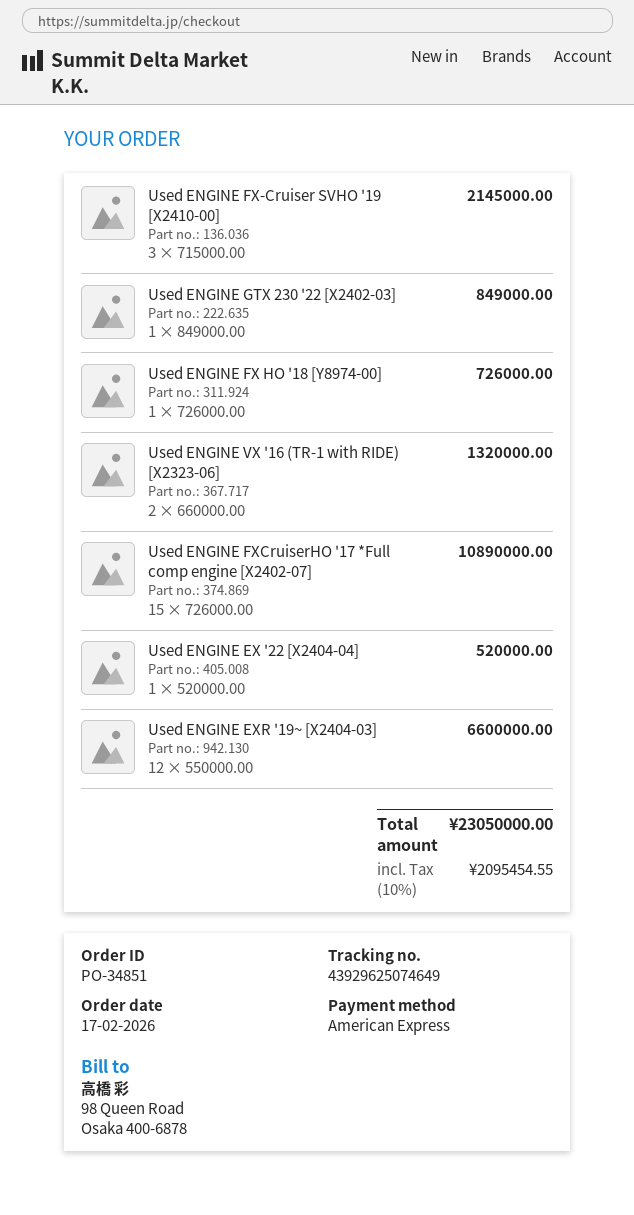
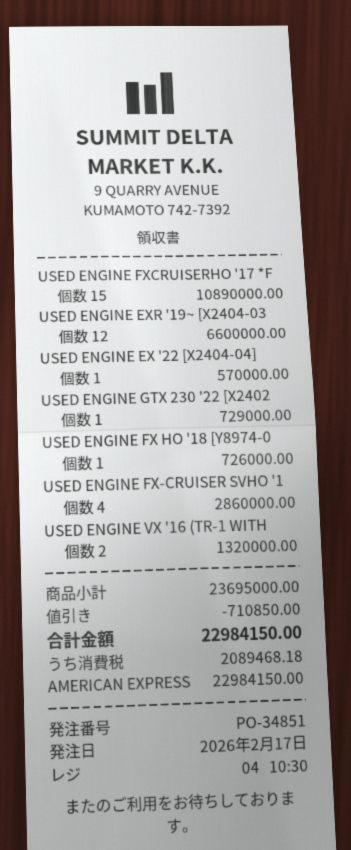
Used ENGINE FX-Cruiser SVHO '19 [X2410-00]: 3 for 2145000.00 -> 4 for 2860000.00
Used ENGINE GTX 230 '22 [X2402-03]: 1 for 849000.00 -> 1 for 729000.00
Used ENGINE EX '22 [X2404-04]: 1 for 520000.00 -> 1 for 570000.00
discount: none -> 710850.00
tax: 2095454.55 -> 2089468.18
total: 23050000.00 -> 22984150.00

